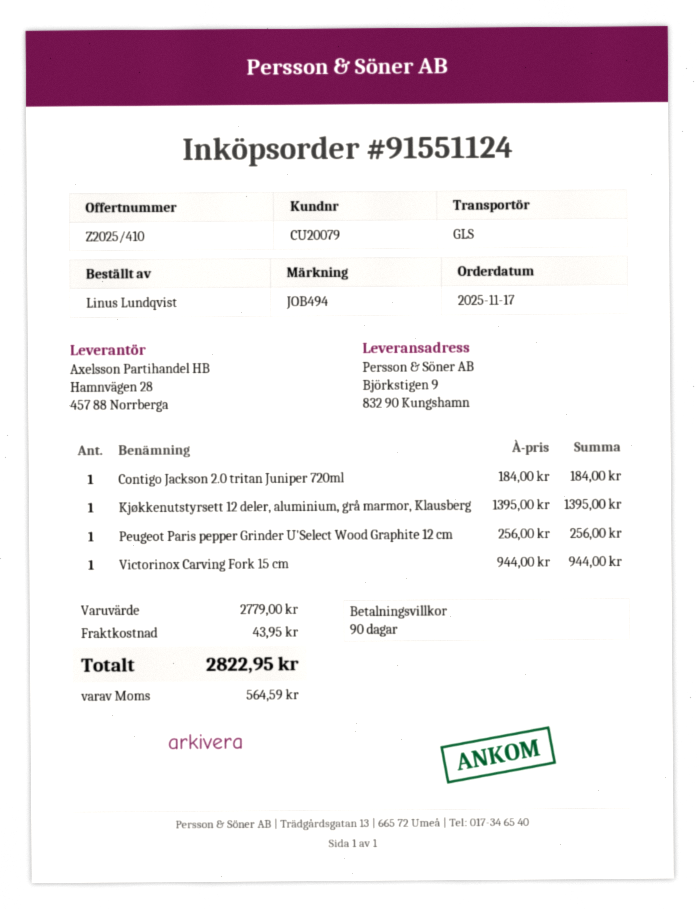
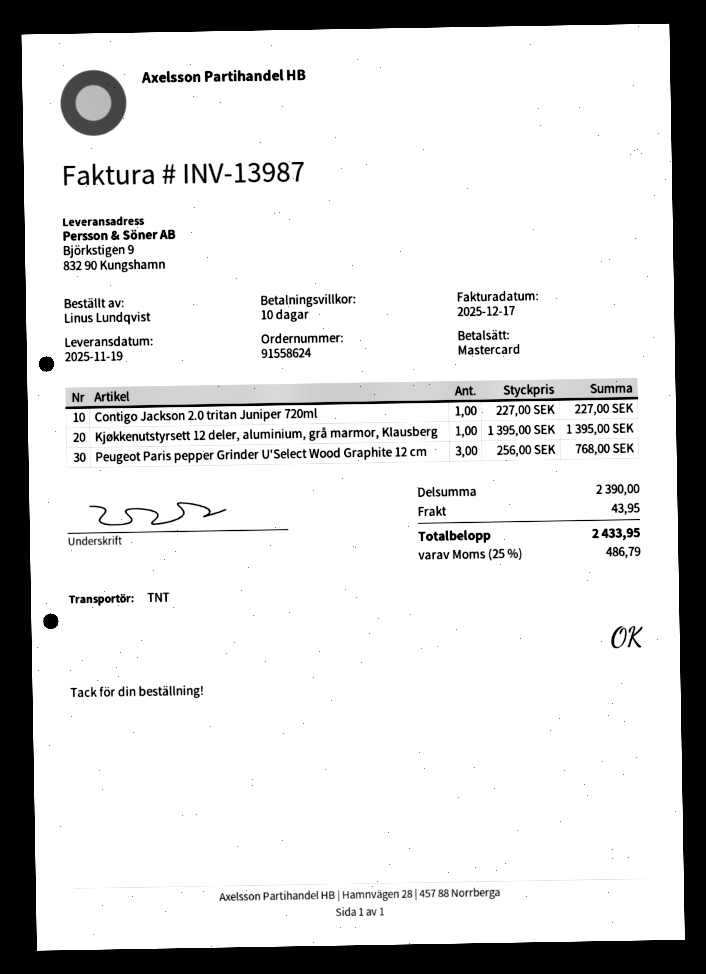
order number: 91551124 -> 91558624
payment terms: 90 days -> 10 days
shipping method: GLS -> TNT
Contigo Jackson 2.0 tritan Juniper 720ml: 1 x 184.00 = 184.00 -> 1 x 227.00 = 227.00
Peugeot Paris pepper Grinder U'Select Wood Graphite 12 cm: 1 x 256.00 = 256.00 -> 3 x 256.00 = 768.00
Victorinox Carving Fork 15 cm: 1 x 944.00 = 944.00 -> none
subtotal: 2779.00 -> 2390.00
tax: 564.59 -> 486.79
total: 2822.95 -> 2433.95

